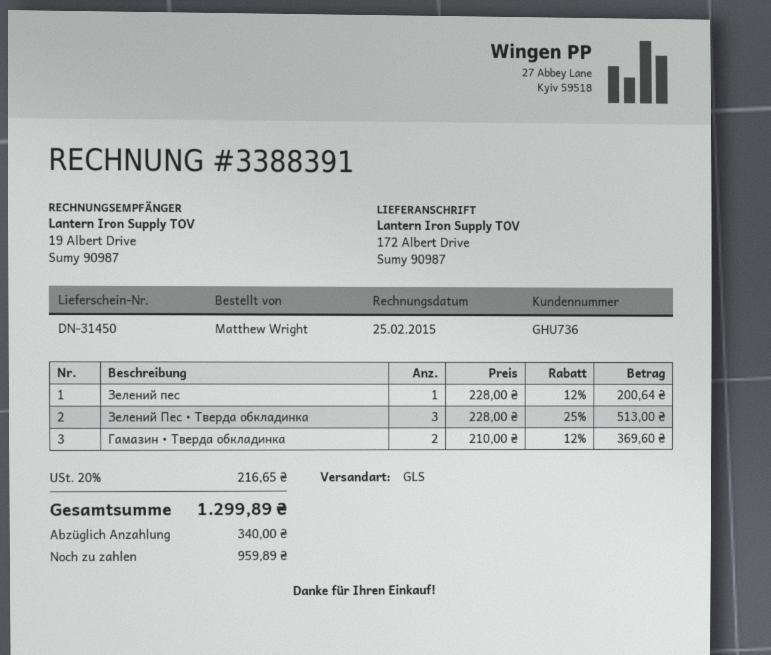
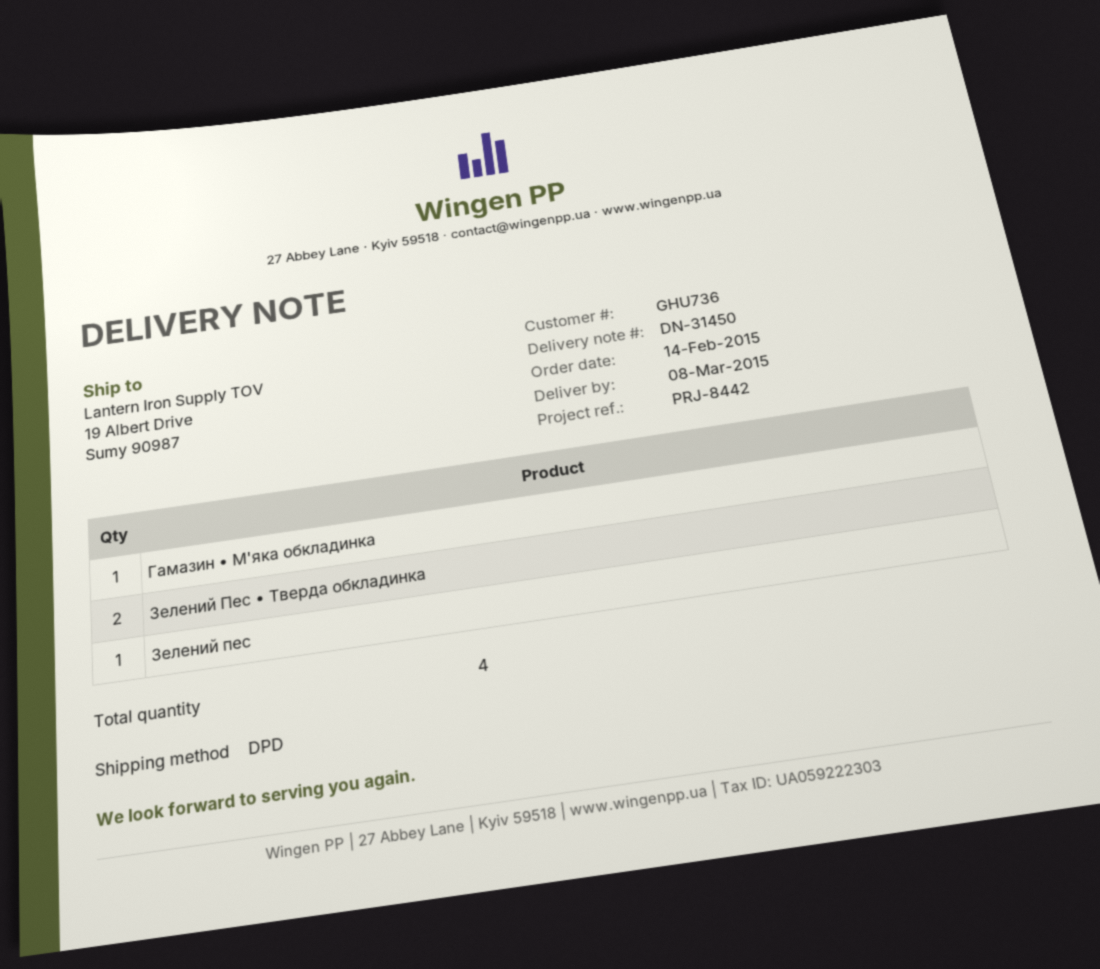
shipping method: GLS -> DPD
ship to: 172 Albert Drive, Sumy 90987 -> 19 Albert Drive, Sumy 90987
Зелений Пес • Тверда обкладинка: 3 -> 2
Гамазин • Тверда обкладинка: 2 -> none
Гамазин • М'яка обкладинка: none -> 1

